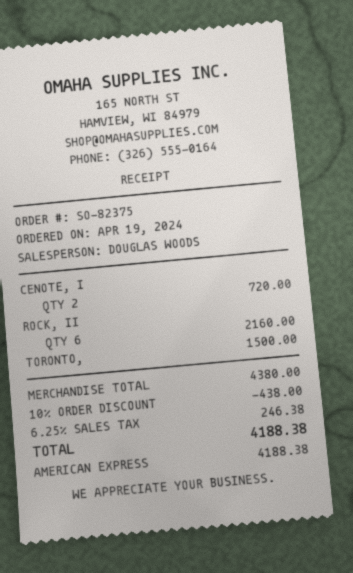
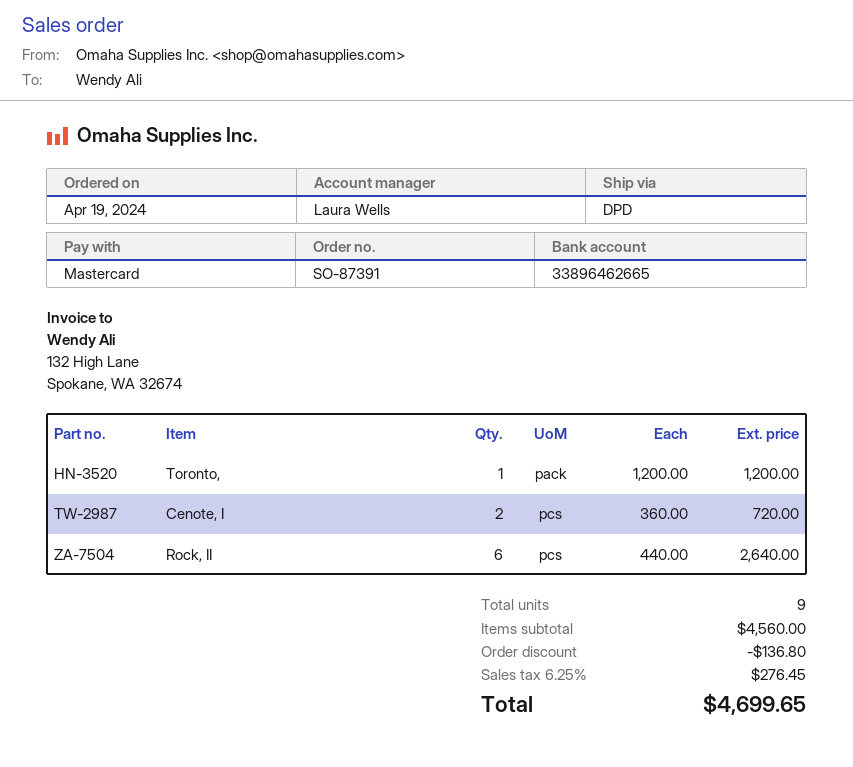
order number: SO-82375 -> SO-87391
sales rep: DOUGLAS WOODS -> Laura Wells
payment method: American Express -> Mastercard
ROCK, II: 6 for 2160.00 -> 6 for 2640.00
TORONTO,: 1 for 1500.00 -> 1 for 1200.00
subtotal: 4380.00 -> 4560.00
discount: 438.00 -> 136.80
tax: 6.25% = 246.38 -> 6.25% = 276.45
total: 4188.38 -> 4699.65

